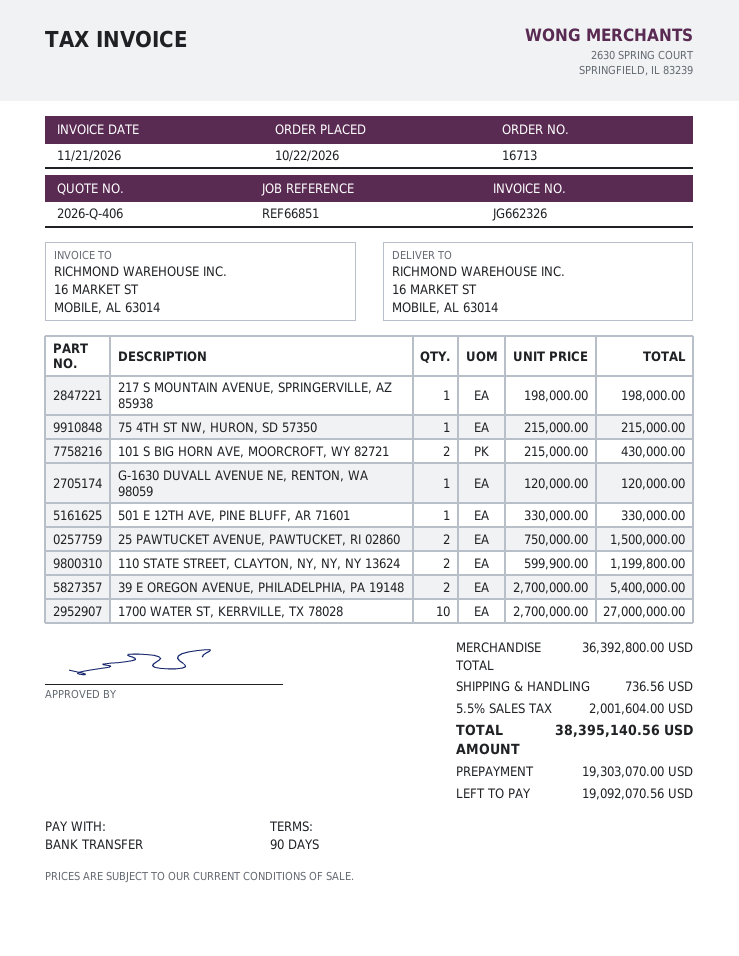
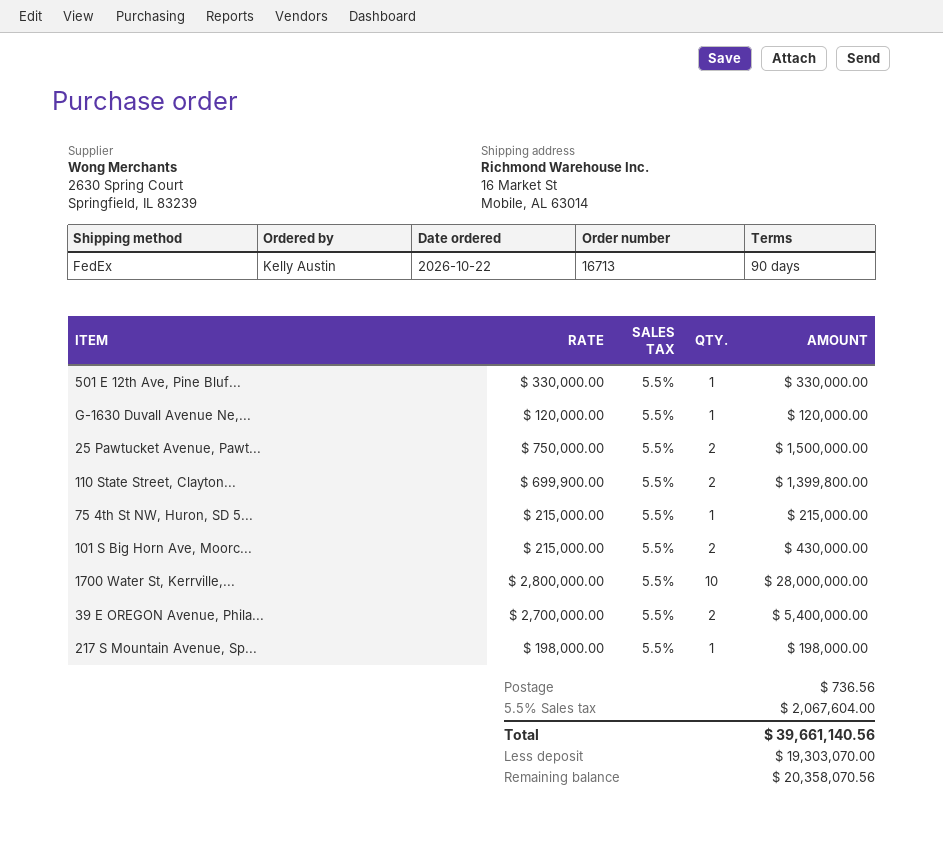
110 STATE STREET, CLAYTON, NY, NY, NY 13624: 2 x 599900.00 = 1199800.00 -> 2 x 699900.00 = 1399800.00
1700 WATER ST, KERRVILLE, TX 78028: 10 x 2700000.00 = 27000000.00 -> 10 x 2800000.00 = 28000000.00
tax: 5.5% = 2001604.00 -> 5.5% = 2067604.00
total: 38395140.56 -> 39661140.56
balance: 19092070.56 -> 20358070.56

